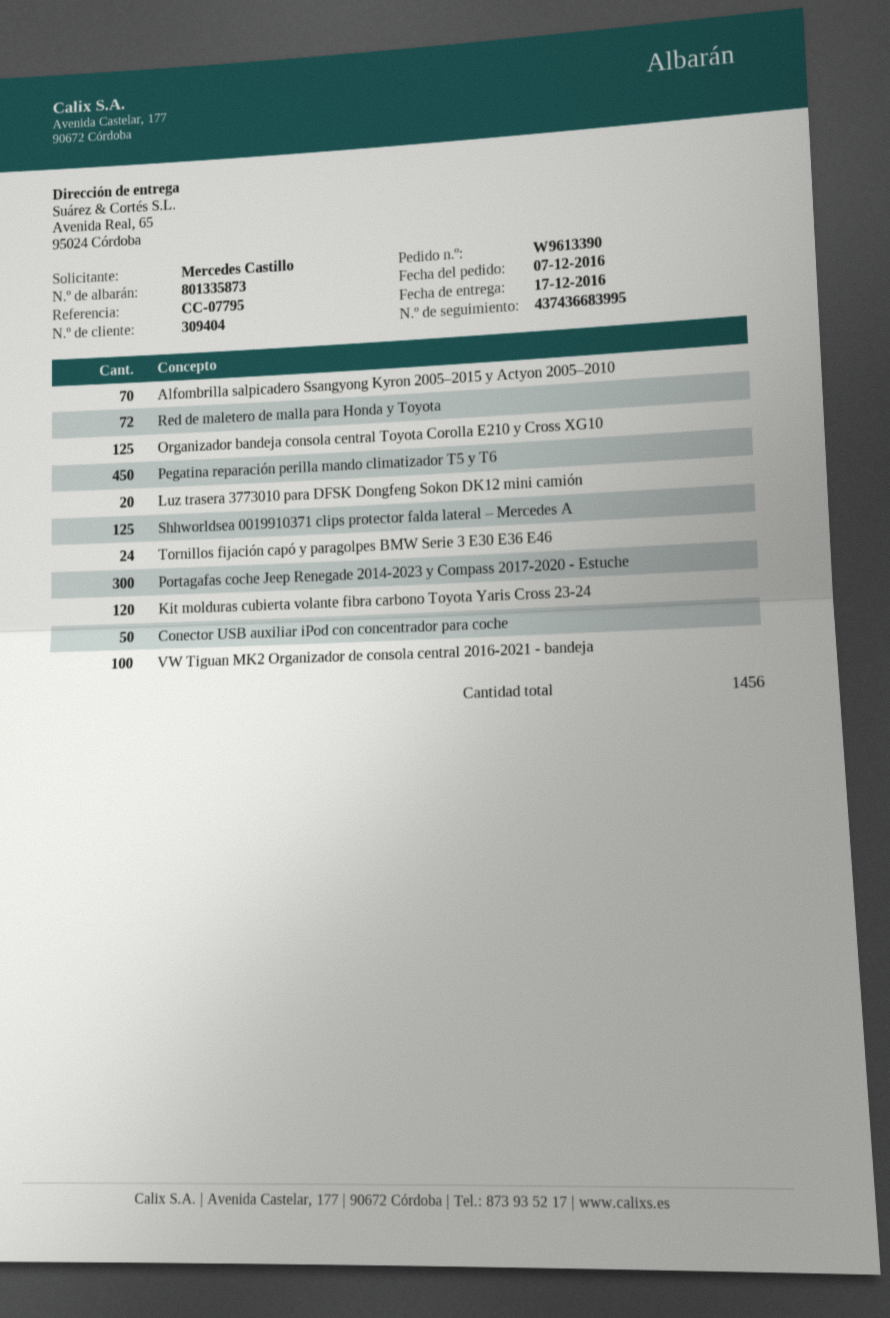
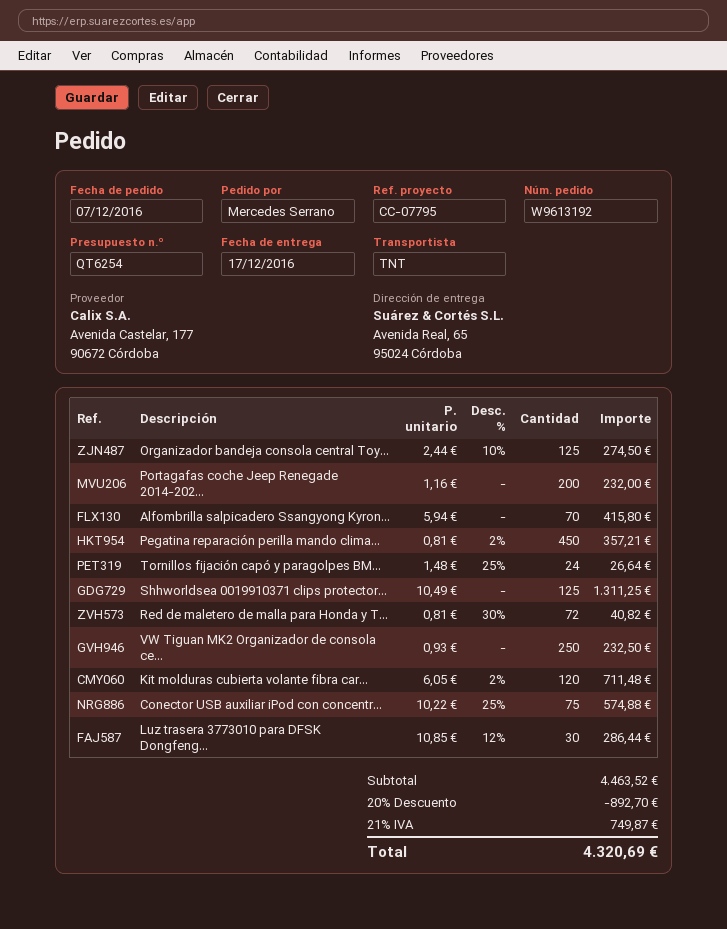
order number: W9613390 -> W9613192
ordered by: Mercedes Castillo -> Mercedes Serrano
Luz trasera 3773010 para DFSK Dongfeng Sokon DK12 mini camión: 20 -> 30
Portagafas coche Jeep Renegade 2014-2023 y Compass 2017-2020 - Estuche: 300 -> 200
Conector USB auxiliar iPod con concentrador para coche: 50 -> 75
VW Tiguan MK2 Organizador de consola central 2016-2021 - bandeja: 100 -> 250

